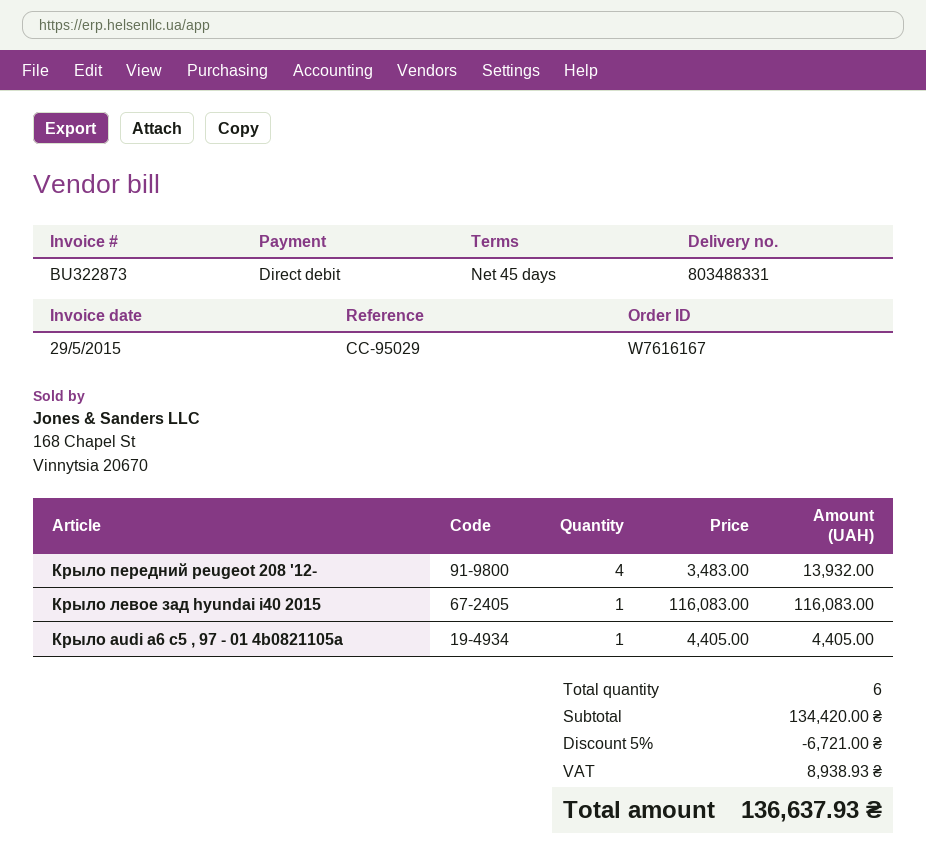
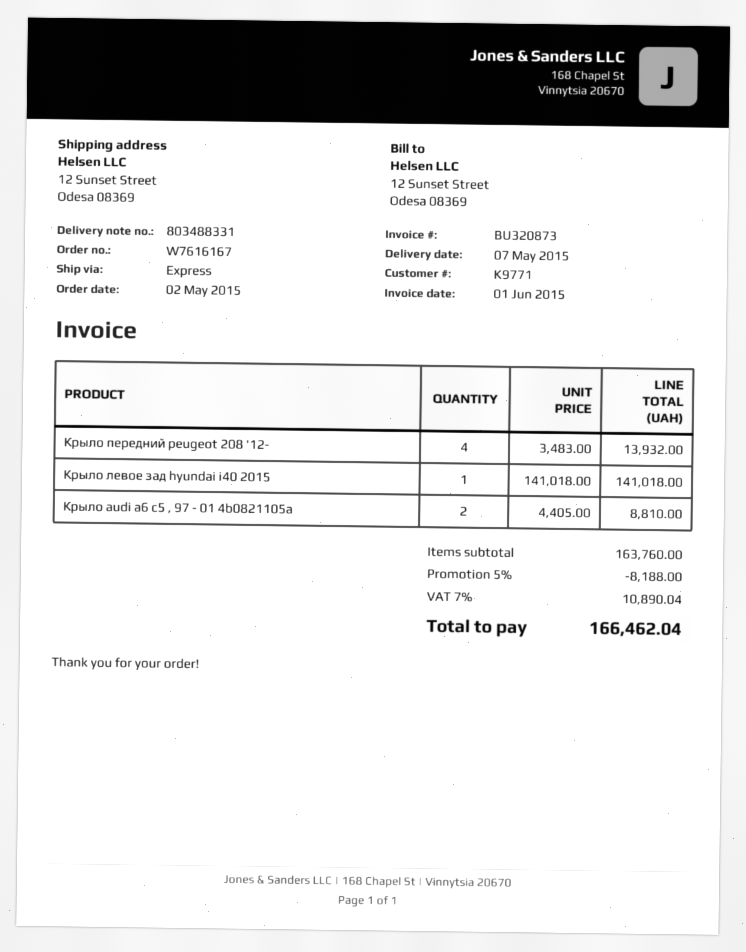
invoice number: BU322873 -> BU320873
invoice date: 2015-05-29 -> 2015-06-01
Крыло левое зад hyundai i40 2015: 1 x 116083.00 = 116083.00 -> 1 x 141018.00 = 141018.00
Крыло audi a6 c5 , 97 - 01 4b0821105a: 1 x 4405.00 = 4405.00 -> 2 x 4405.00 = 8810.00
subtotal: 134420.00 -> 163760.00
discount: 5% = 6721.00 -> 5% = 8188.00
tax: 8938.93 -> 10890.04
total: 136637.93 -> 166462.04

